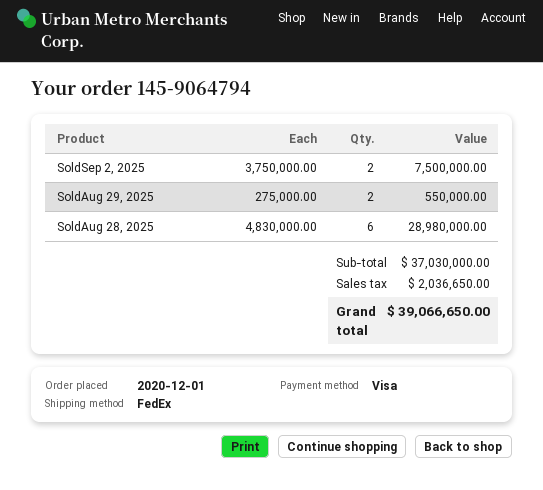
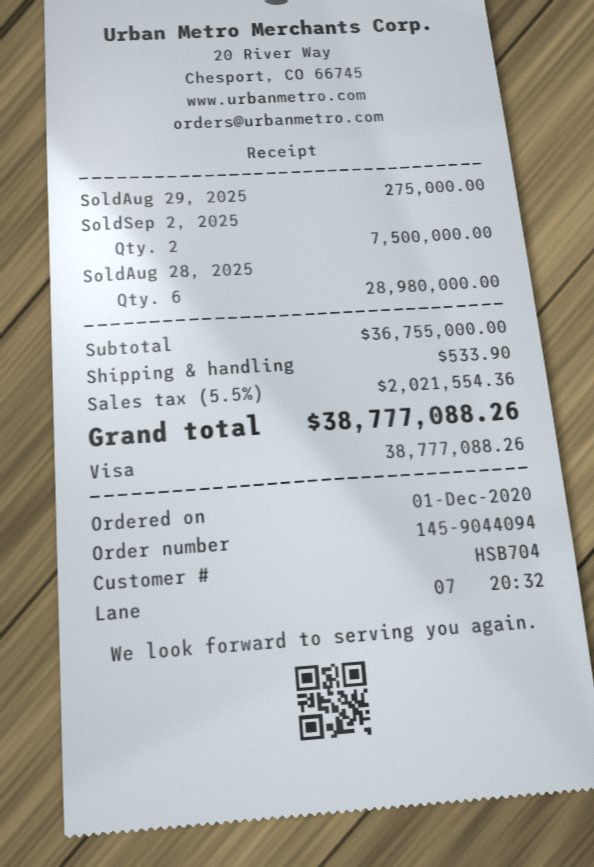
order number: 145-9064794 -> 145-9044094
SoldAug 29, 2025: 2 for 550000.00 -> 1 for 275000.00
subtotal: 37030000.00 -> 36755000.00
shipping: none -> 533.90
tax: 2036650.00 -> 2021554.36
total: 39066650.00 -> 38777088.26

